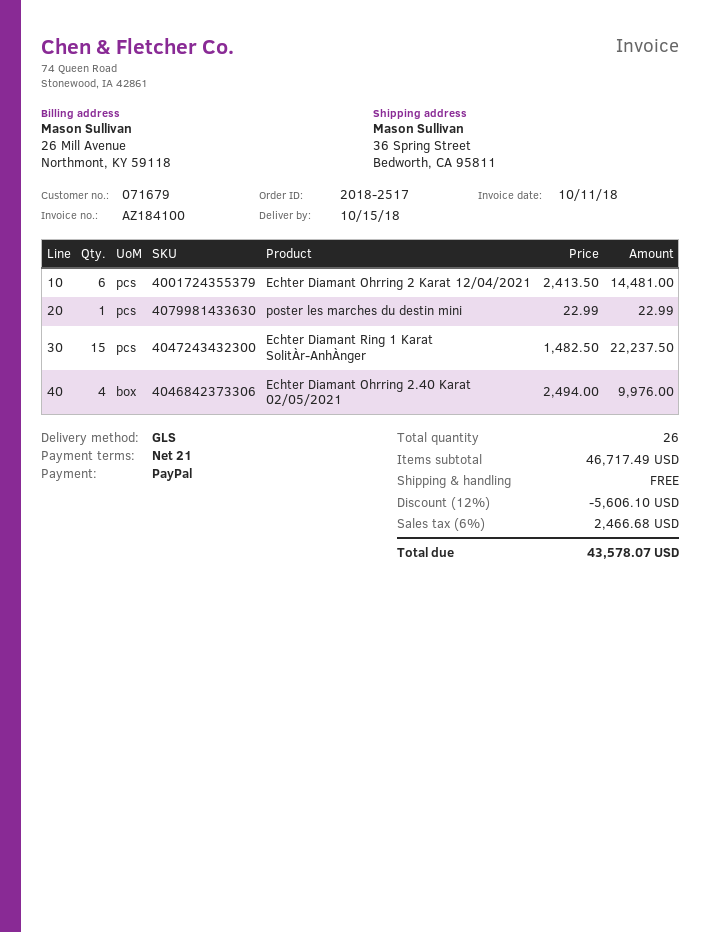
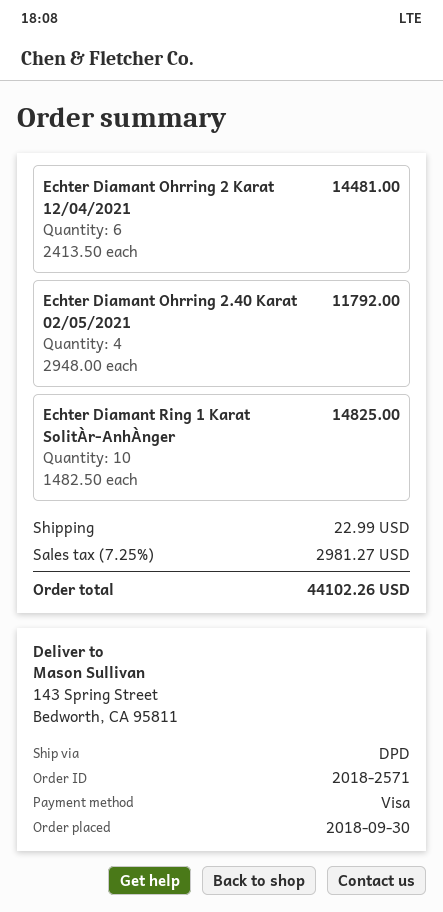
order number: 2018-2517 -> 2018-2571
payment method: PayPal -> Visa
shipping method: GLS -> DPD
ship to: 36 Spring Street, Bedworth, CA 95811 -> 143 Spring Street, Bedworth, CA 95811
poster les marches du destin mini: 1 x 22.99 = 22.99 -> none
Echter Diamant Ring 1 Karat SolitÀr-AnhÀnger: 15 x 1482.50 = 22237.50 -> 10 x 1482.50 = 14825.00
Echter Diamant Ohrring 2.40 Karat 02/05/2021: 4 x 2494.00 = 9976.00 -> 4 x 2948.00 = 11792.00
discount: 12% = 5606.10 -> none
shipping: 0.00 -> 22.99
tax: 6% = 2466.68 -> 7.25% = 2981.27
total: 43578.07 -> 44102.26

